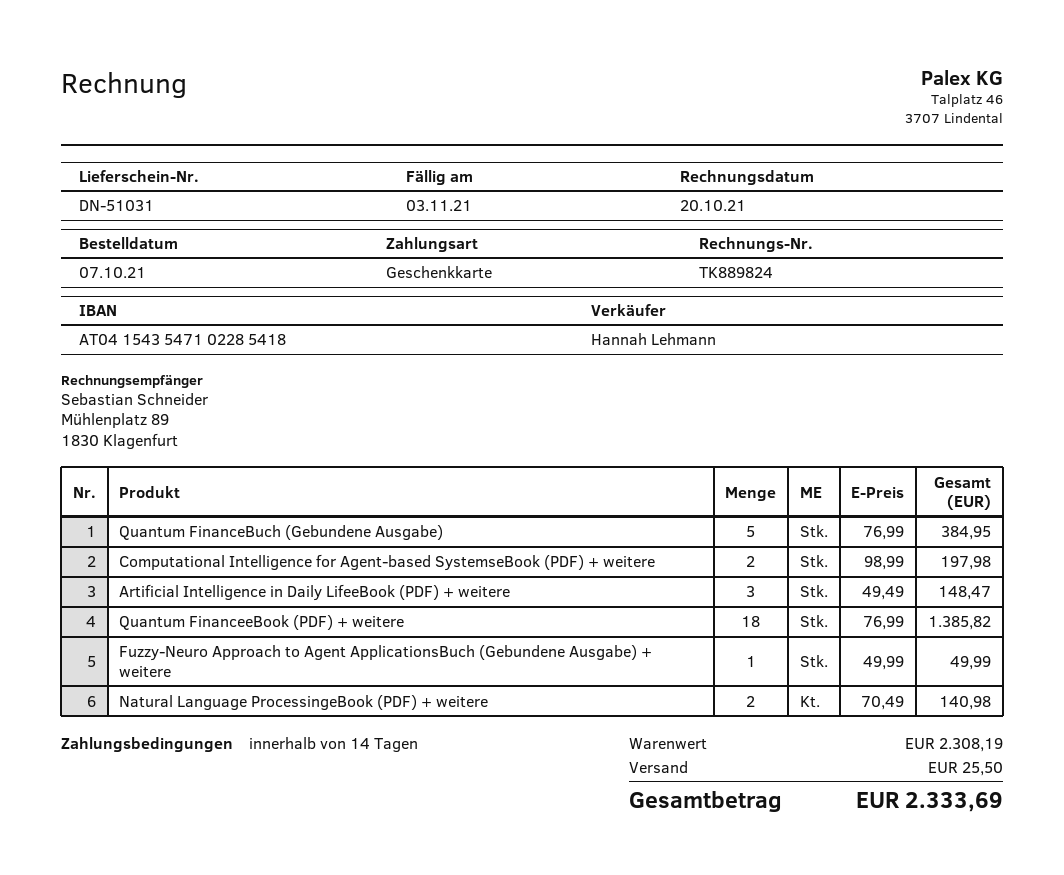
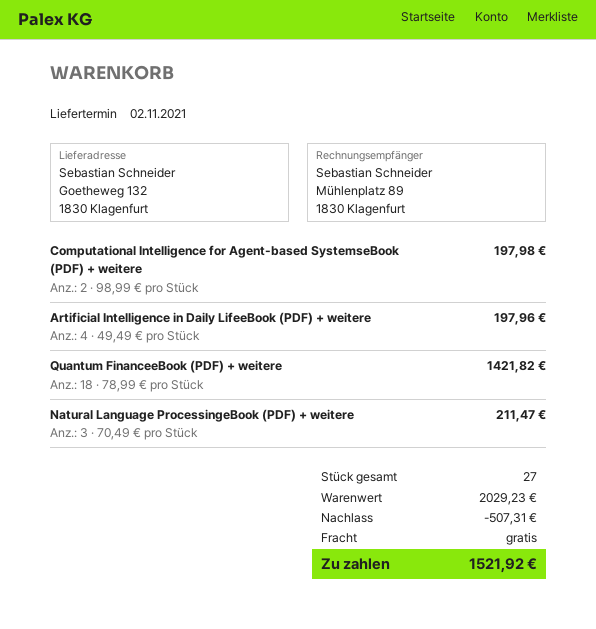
Quantum FinanceBuch (Gebundene Ausgabe): 5 x 76.99 = 384.95 -> none
Artificial Intelligence in Daily LifeeBook (PDF) + weitere: 3 x 49.49 = 148.47 -> 4 x 49.49 = 197.96
Quantum FinanceeBook (PDF) + weitere: 18 x 76.99 = 1385.82 -> 18 x 78.99 = 1421.82
Fuzzy-Neuro Approach to Agent ApplicationsBuch (Gebundene Ausgabe) + weitere: 1 x 49.99 = 49.99 -> none
Natural Language ProcessingeBook (PDF) + weitere: 2 x 70.49 = 140.98 -> 3 x 70.49 = 211.47
subtotal: 2308.19 -> 2029.23
discount: none -> 507.31
shipping: 25.50 -> 0.00
total: 2333.69 -> 1521.92

